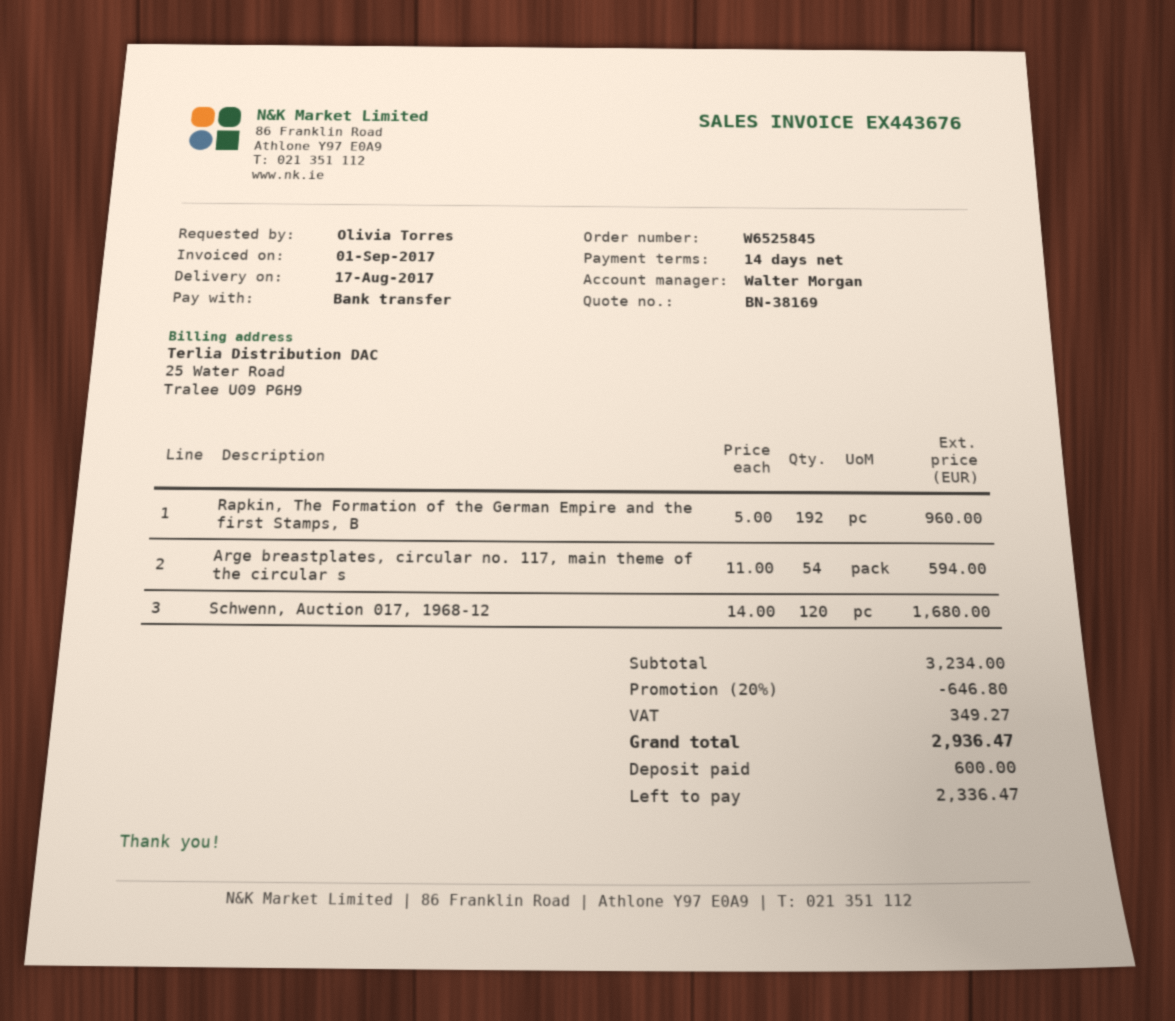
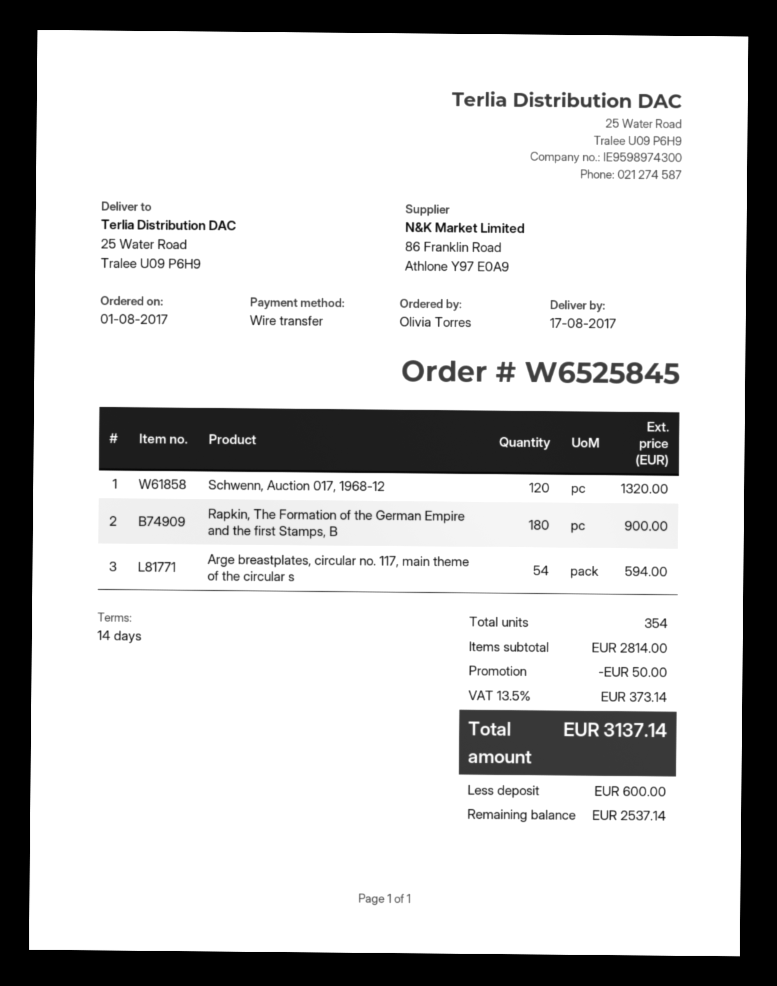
Rapkin, The Formation of the German Empire and the first Stamps, B: 192 for 960.00 -> 180 for 900.00
Schwenn, Auction 017, 1968-12: 120 for 1680.00 -> 120 for 1320.00
subtotal: 3234.00 -> 2814.00
discount: 646.80 -> 50.00
tax: 349.27 -> 373.14
total: 2936.47 -> 3137.14
balance: 2336.47 -> 2537.14

